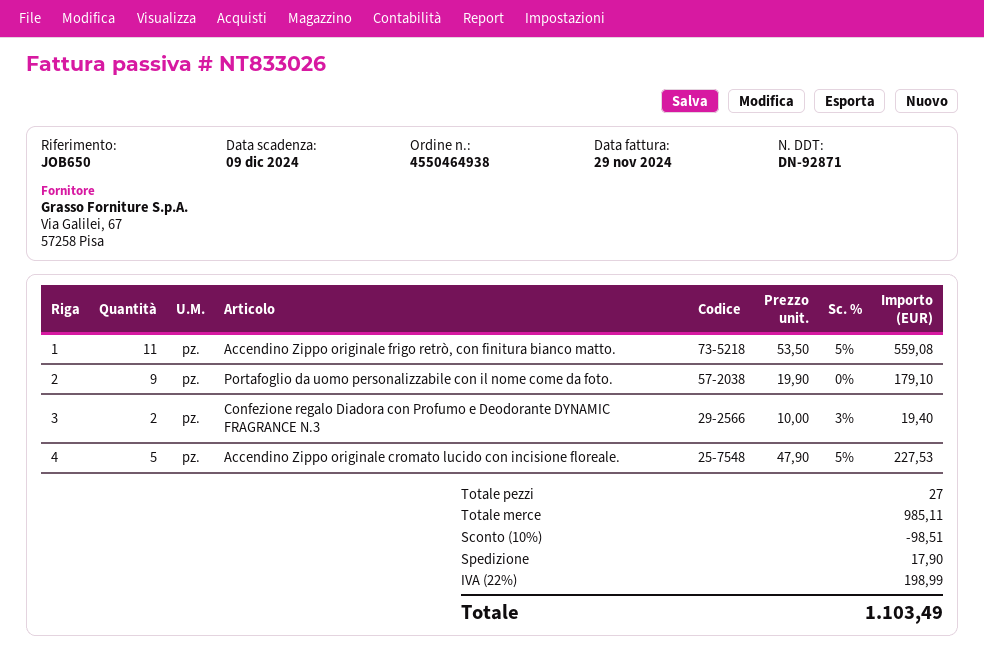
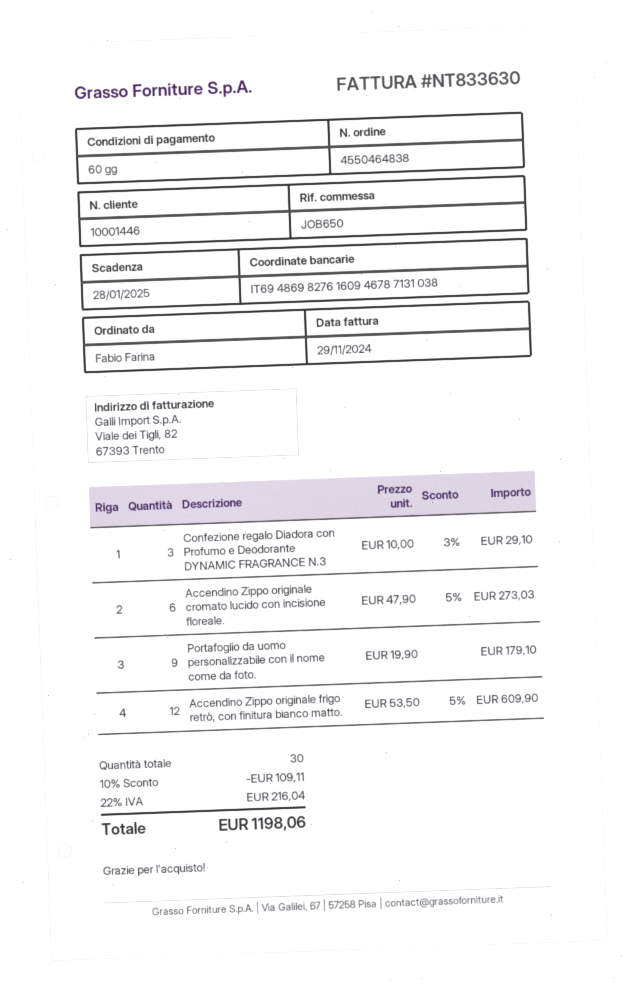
order number: 4550464938 -> 4550464838
invoice number: NT833026 -> NT833630
due date: 2024-12-09 -> 2025-01-28
Accendino Zippo originale frigo retrò, con finitura bianco matto.: 11 x 53.50 - 5% = 559.08 -> 12 x 53.50 - 5% = 609.90
Confezione regalo Diadora con Profumo e Deodorante DYNAMIC FRAGRANCE N.3: 2 x 10.00 - 3% = 19.40 -> 3 x 10.00 - 3% = 29.10
Accendino Zippo originale cromato lucido con incisione floreale.: 5 x 47.90 - 5% = 227.53 -> 6 x 47.90 - 5% = 273.03
total quantity: 27 -> 30
discount: 10% = 98.51 -> 10% = 109.11
shipping: 17.90 -> none
tax: 22% = 198.99 -> 22% = 216.04
total: 1103.49 -> 1198.06

